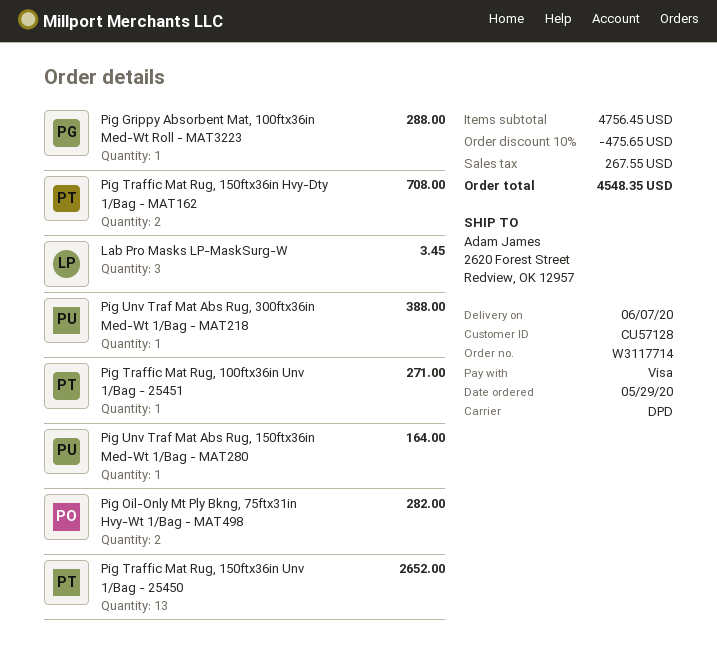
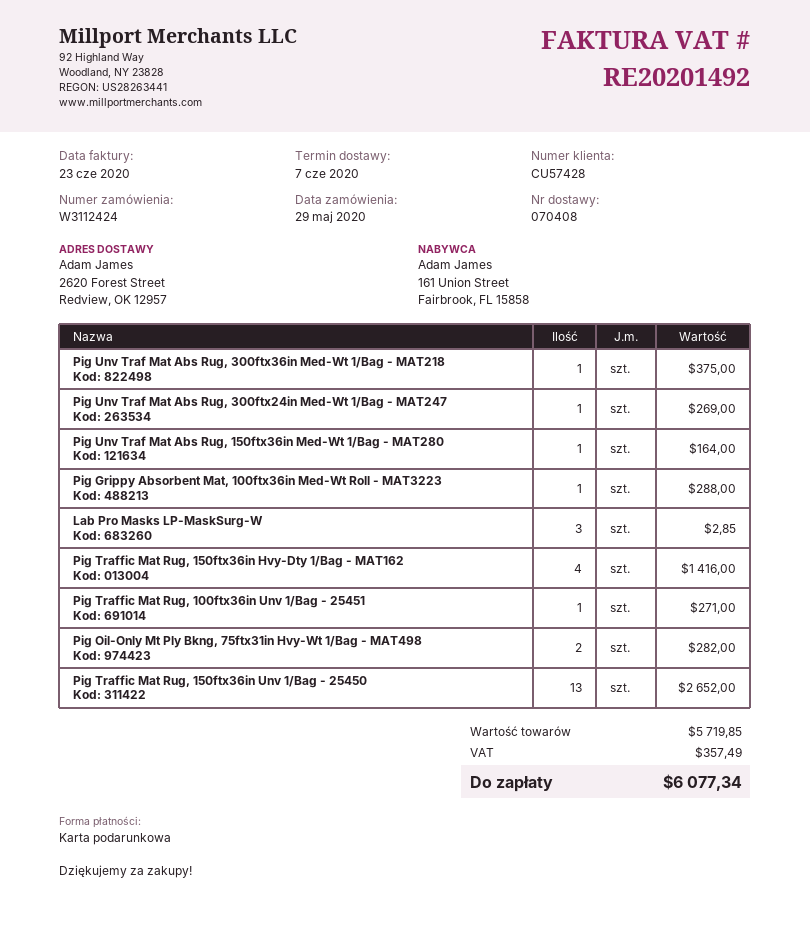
order number: W3117714 -> W3112424
customer number: CU57128 -> CU57428
payment method: Visa -> gift card
Pig Traffic Mat Rug, 150ftx36in Hvy-Dty 1/Bag - MAT162: 2 for 708.00 -> 4 for 1416.00
Lab Pro Masks LP-MaskSurg-W: 3 for 3.45 -> 3 for 2.85
Pig Unv Traf Mat Abs Rug, 300ftx36in Med-Wt 1/Bag - MAT218: 1 for 388.00 -> 1 for 375.00
Pig Unv Traf Mat Abs Rug, 300ftx24in Med-Wt 1/Bag - MAT247: none -> 1 for 269.00
subtotal: 4756.45 -> 5719.85
discount: 10% = 475.65 -> none
tax: 267.55 -> 357.49
total: 4548.35 -> 6077.34

